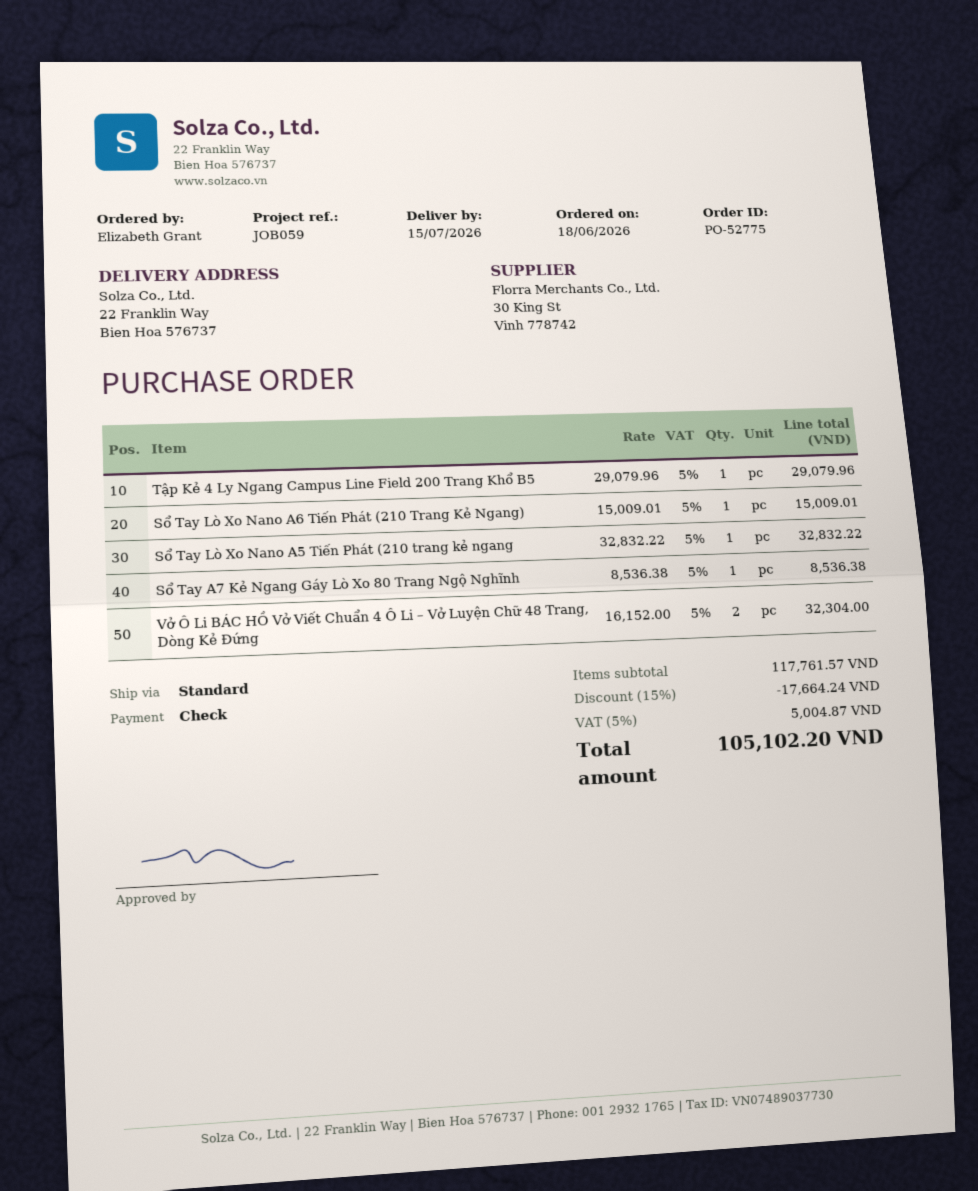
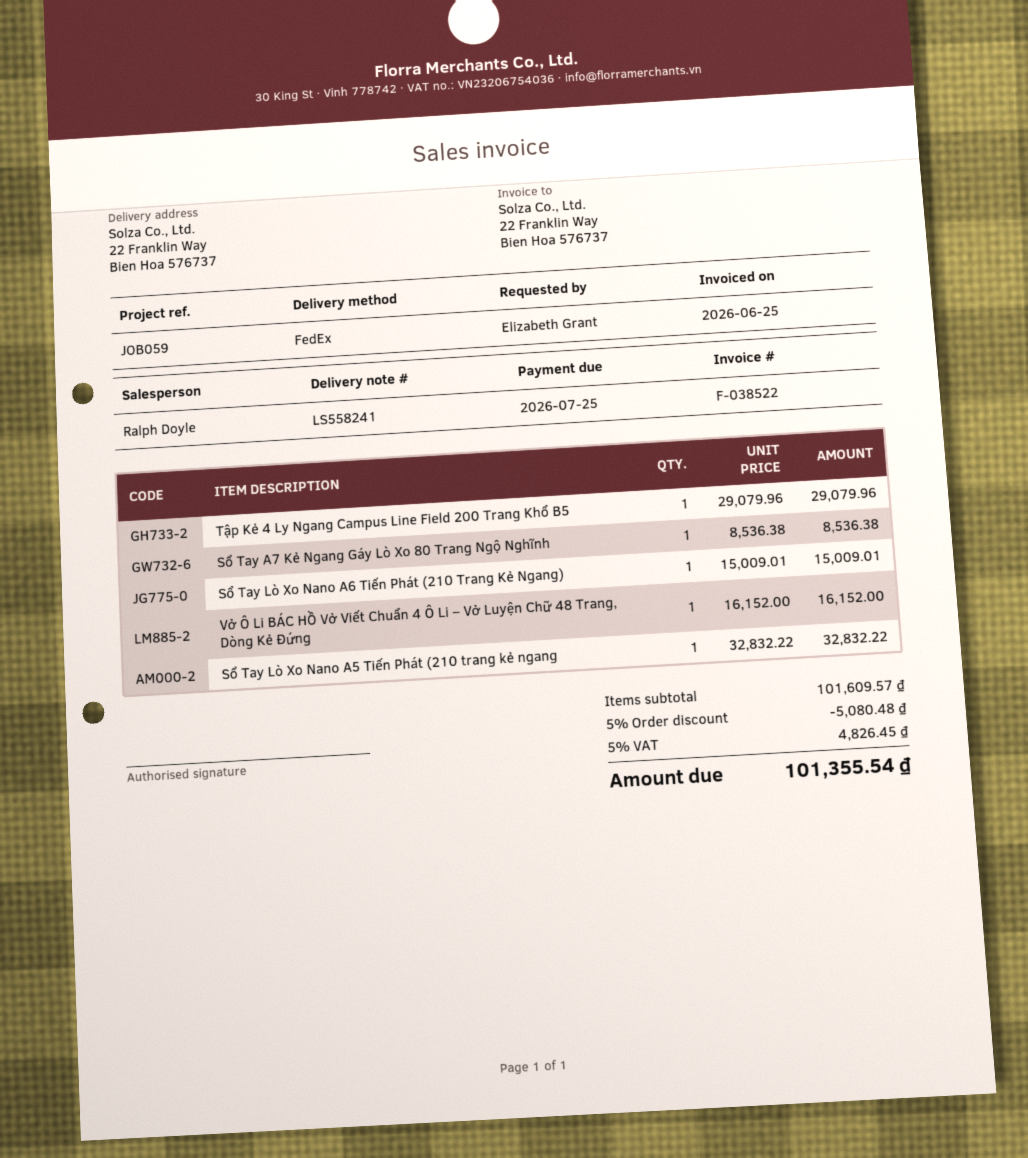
shipping method: standard -> FedEx
Vở Ô Li BÁC HỒ Vở Viết Chuẩn 4 Ô Li – Vở Luyện Chữ 48 Trang, Dòng Kẻ Đứng: 2 x 16152.00 = 32304.00 -> 1 x 16152.00 = 16152.00
subtotal: 117761.57 -> 101609.57
discount: 15% = 17664.24 -> 5% = 5080.48
tax: 5% = 5004.87 -> 5% = 4826.45
total: 105102.20 -> 101355.54

